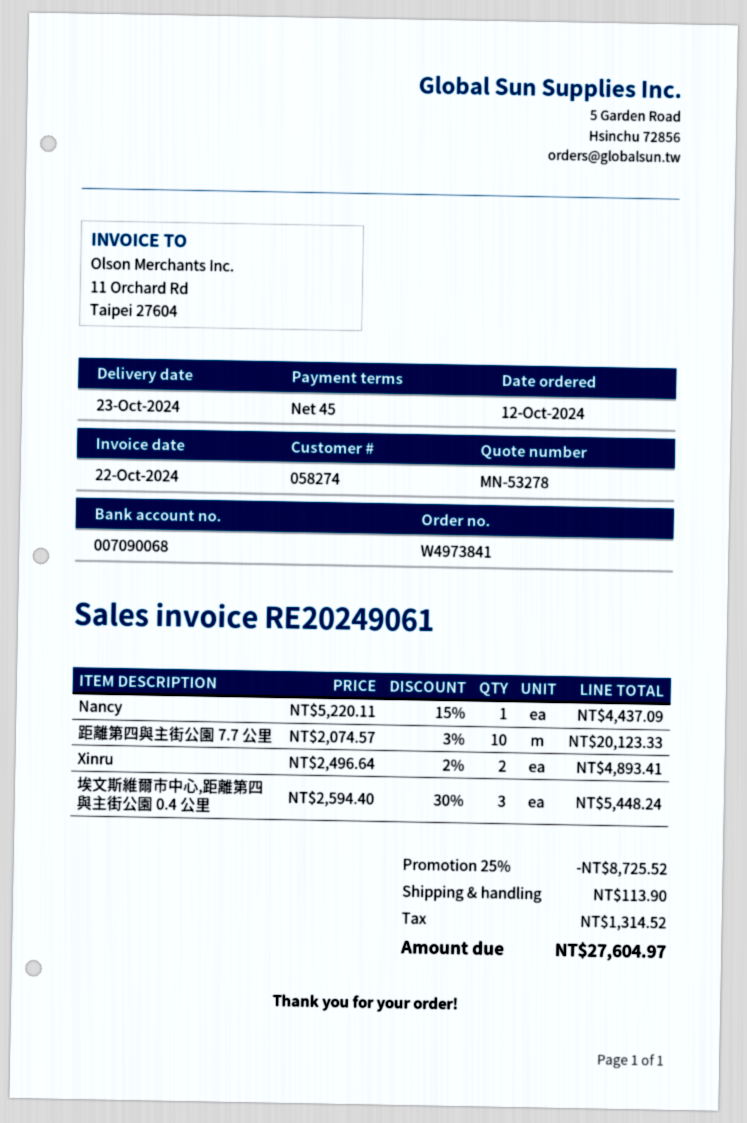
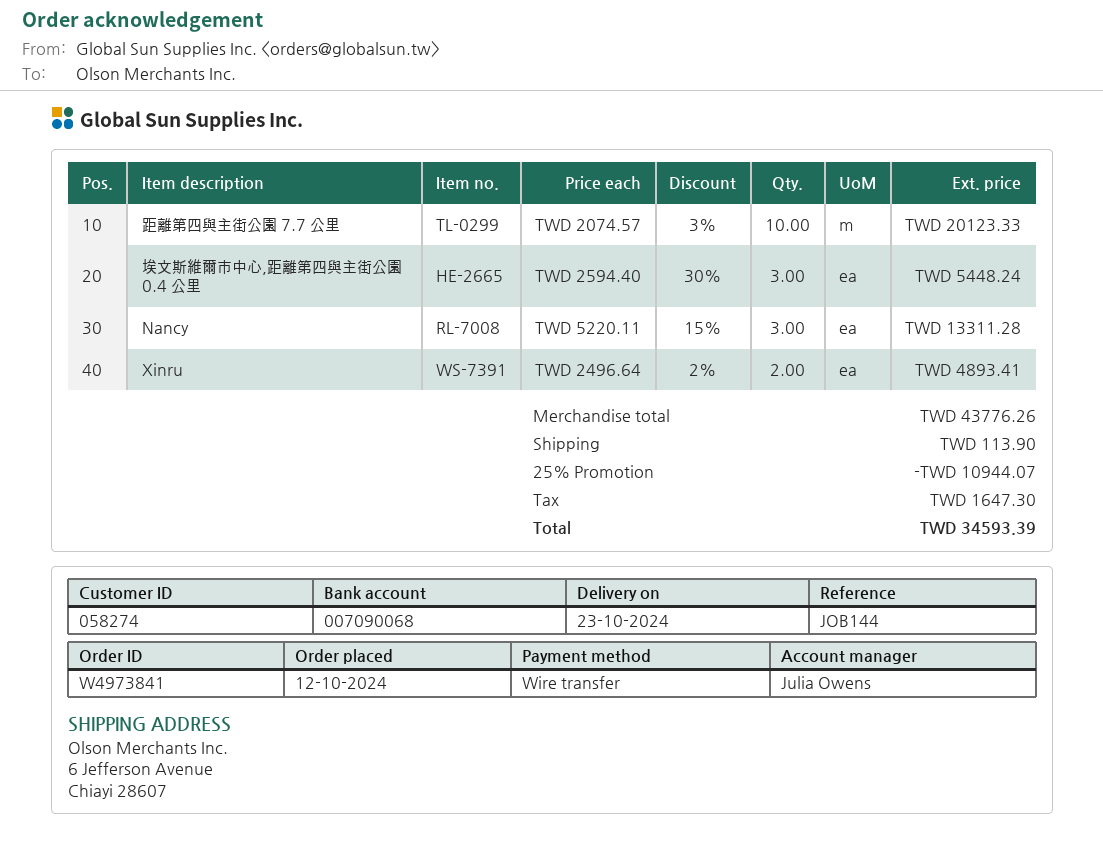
Nancy: 1 x 5220.11 - 15% = 4437.09 -> 3 x 5220.11 - 15% = 13311.28
discount: 25% = 8725.52 -> 25% = 10944.07
tax: 1314.52 -> 1647.30
total: 27604.97 -> 34593.39

